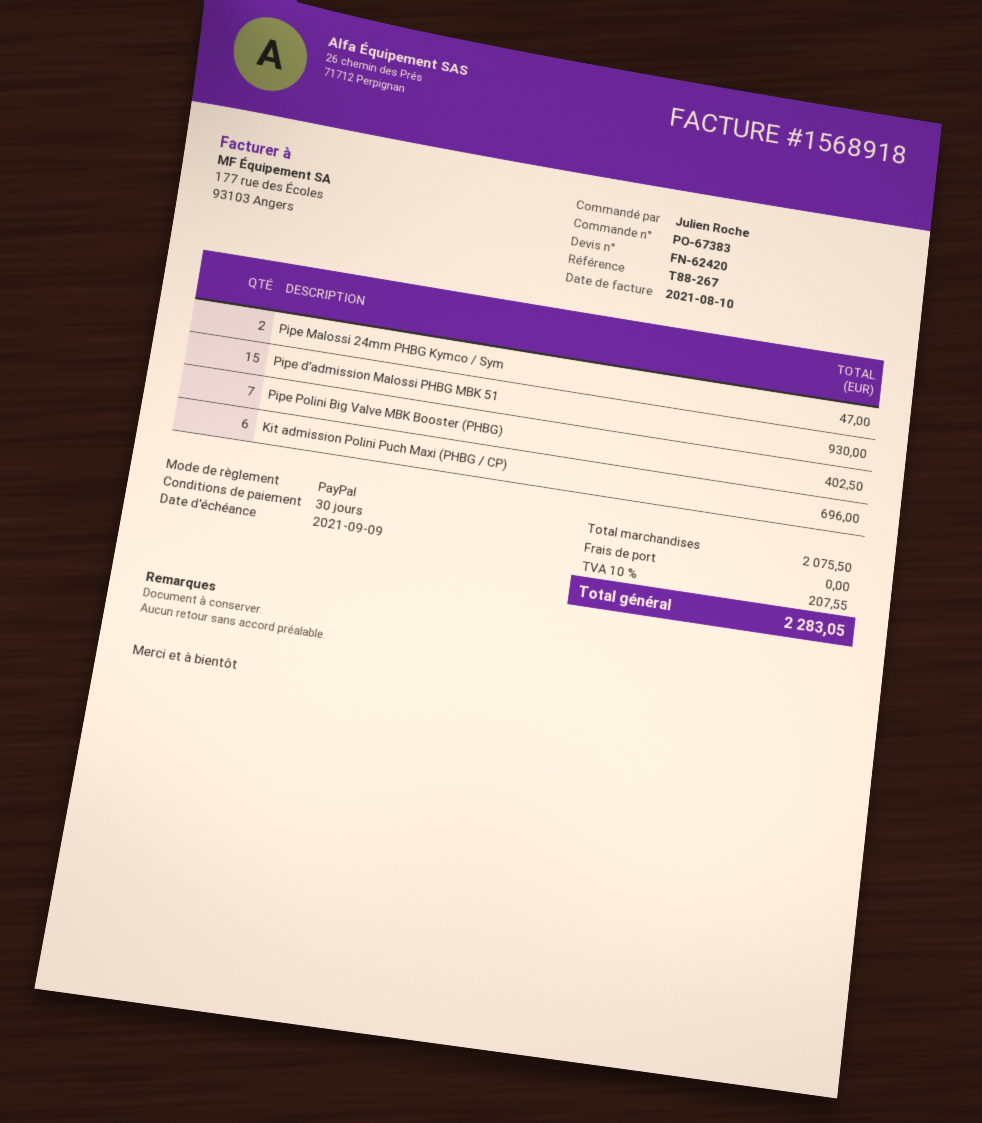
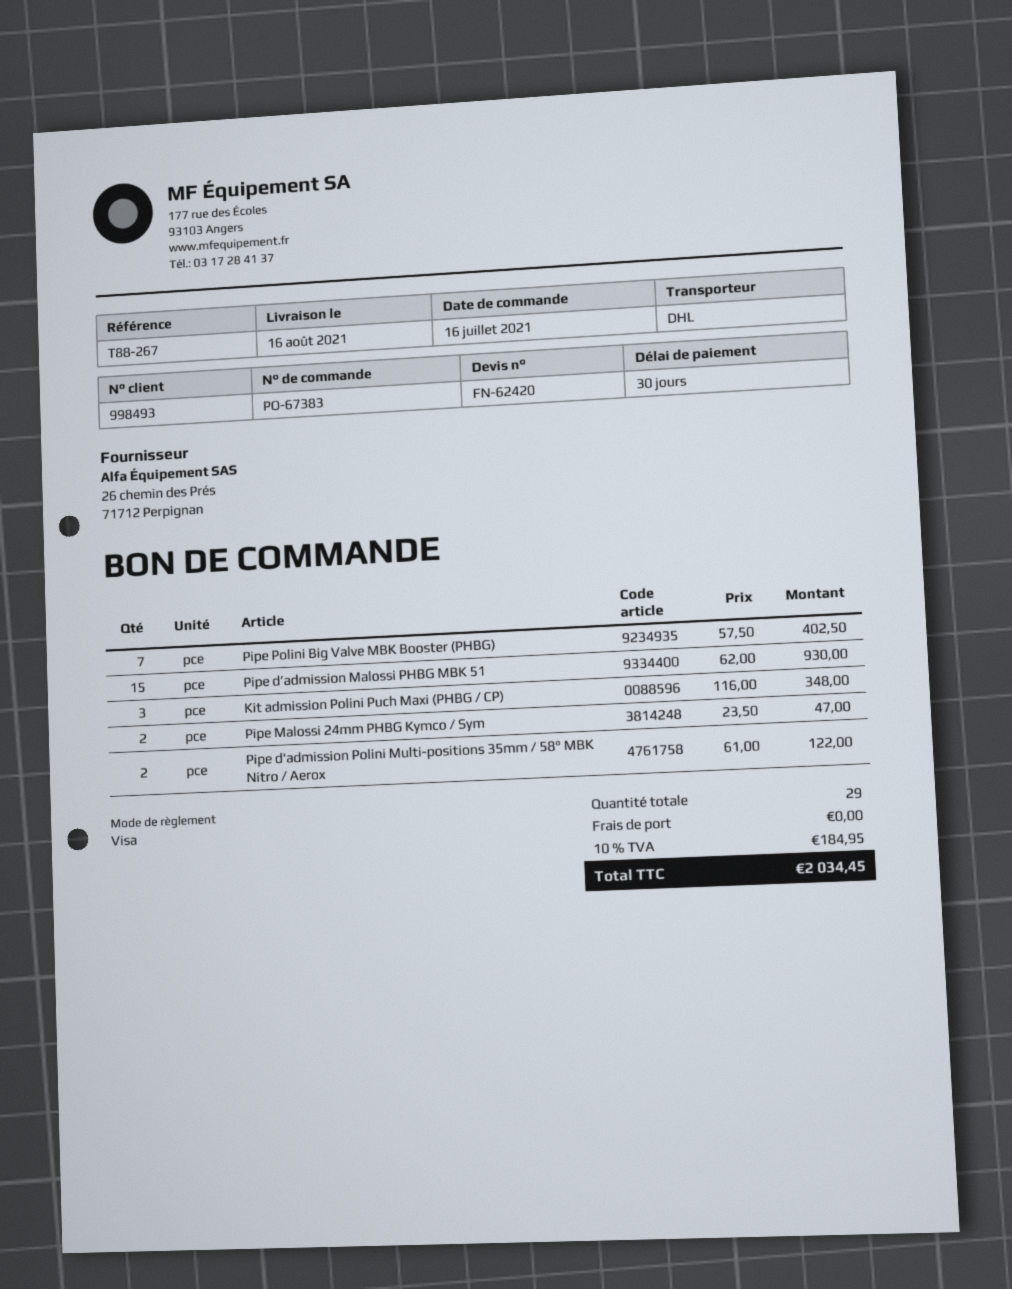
payment method: PayPal -> Visa
Kit admission Polini Puch Maxi (PHBG / CP): 6 for 696.00 -> 3 for 348.00
Pipe d'admission Polini Multi-positions 35mm / 58° MBK Nitro / Aerox: none -> 2 for 122.00
tax: 10% = 207.55 -> 10% = 184.95
total: 2283.05 -> 2034.45

